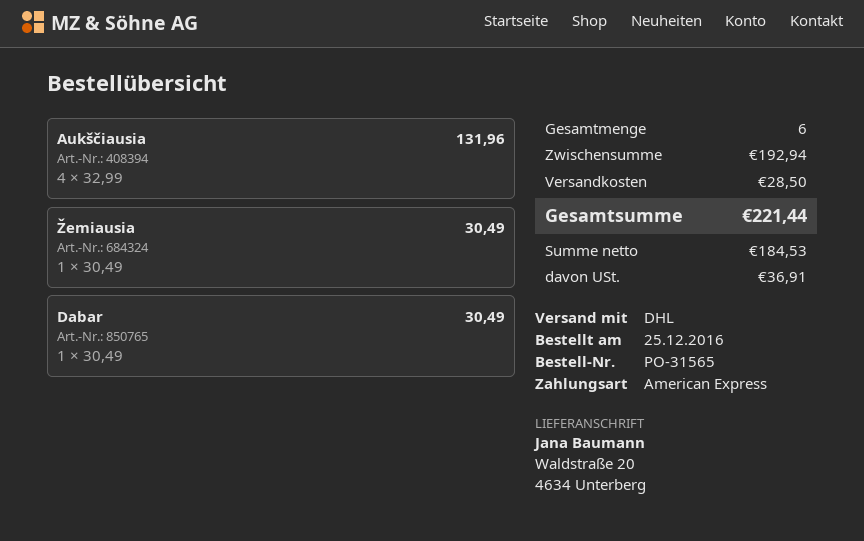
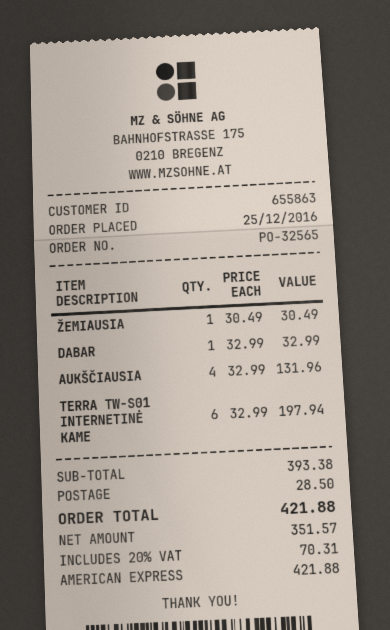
order number: PO-31565 -> PO-32565
Dabar: 1 x 30.49 = 30.49 -> 1 x 32.99 = 32.99
TERRA TW-S01 INTERNETINĖ KAME: none -> 6 x 32.99 = 197.94
subtotal: 192.94 -> 393.38
net: 184.53 -> 351.57
tax: 36.91 -> 70.31
total: 221.44 -> 421.88

